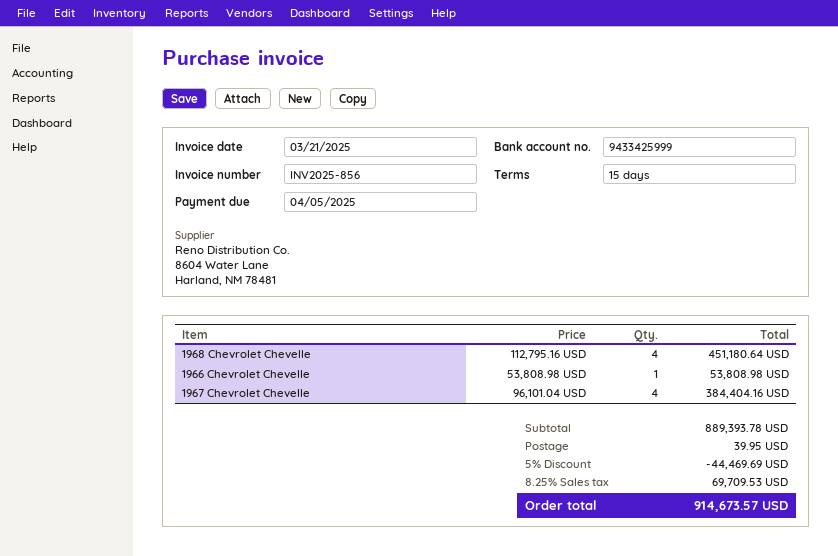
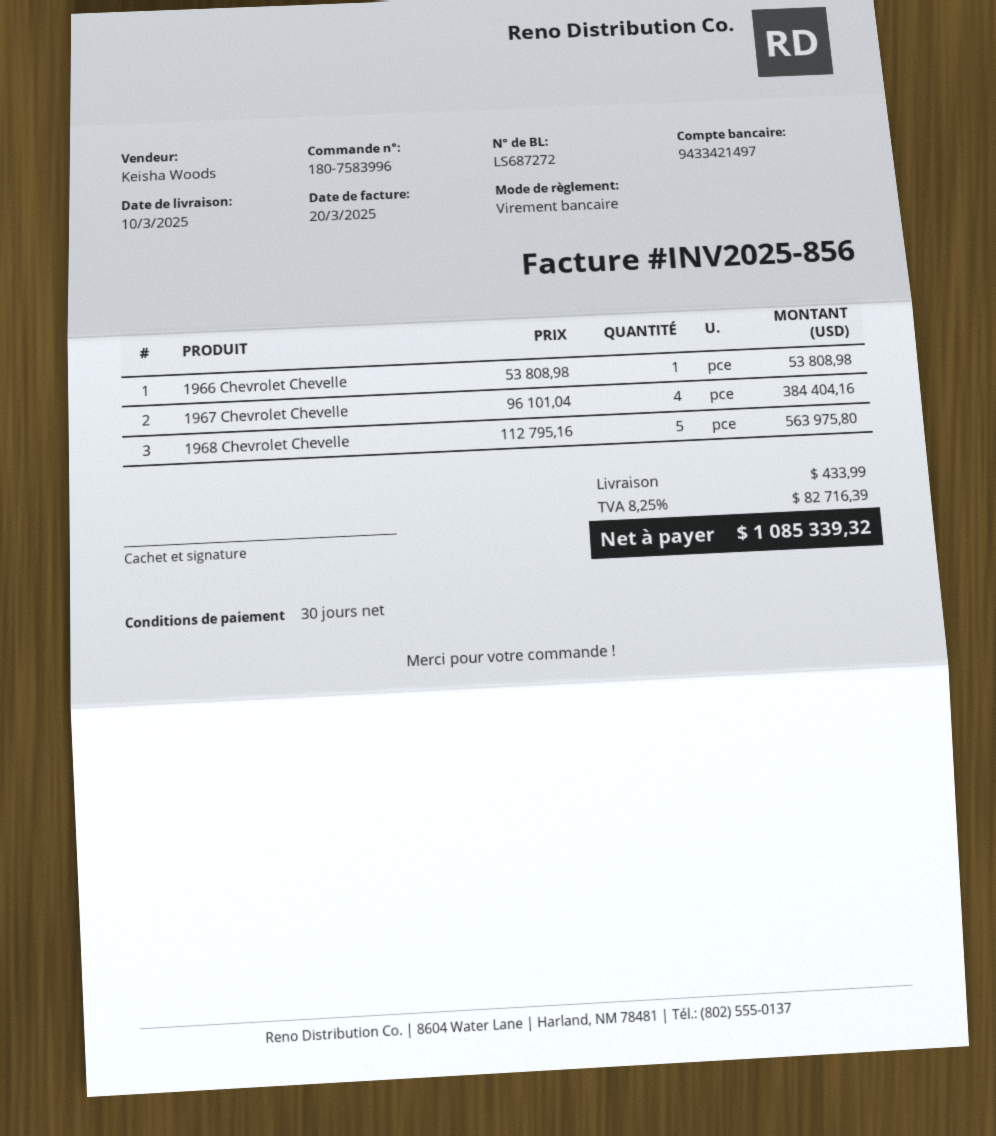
invoice date: 2025-03-21 -> 2025-03-20
payment terms: 15 days -> 30 days
bank account: 9433425999 -> 9433421497
1968 Chevrolet Chevelle: 4 x 112795.16 = 451180.64 -> 5 x 112795.16 = 563975.80
discount: 5% = 44469.69 -> none
shipping: 39.95 -> 433.99
tax: 8.25% = 69709.53 -> 8.25% = 82716.39
total: 914673.57 -> 1085339.32

